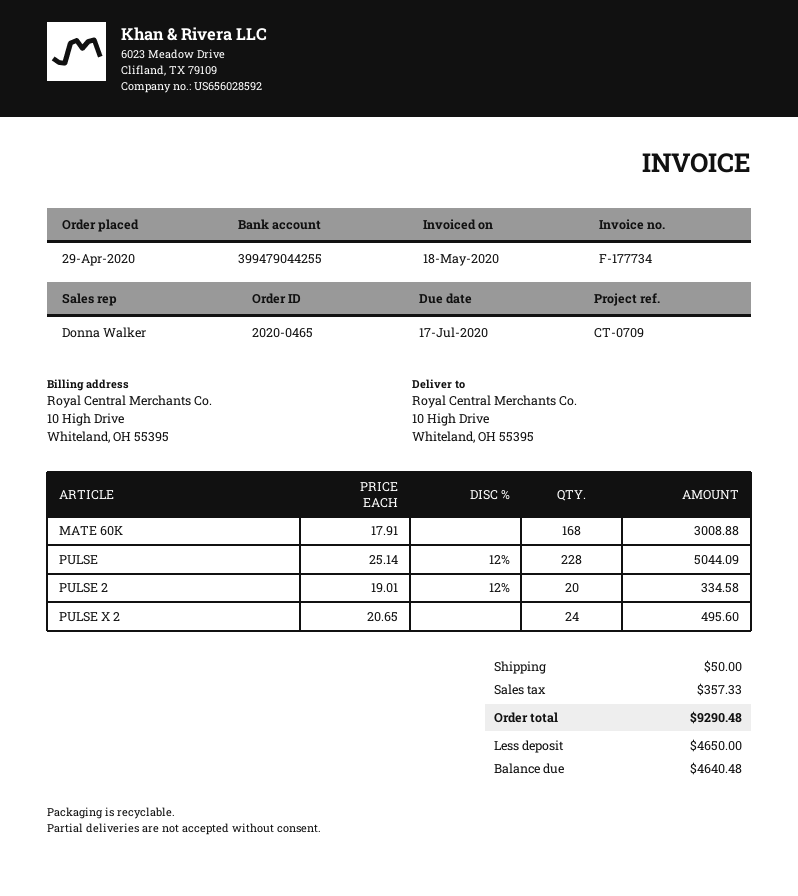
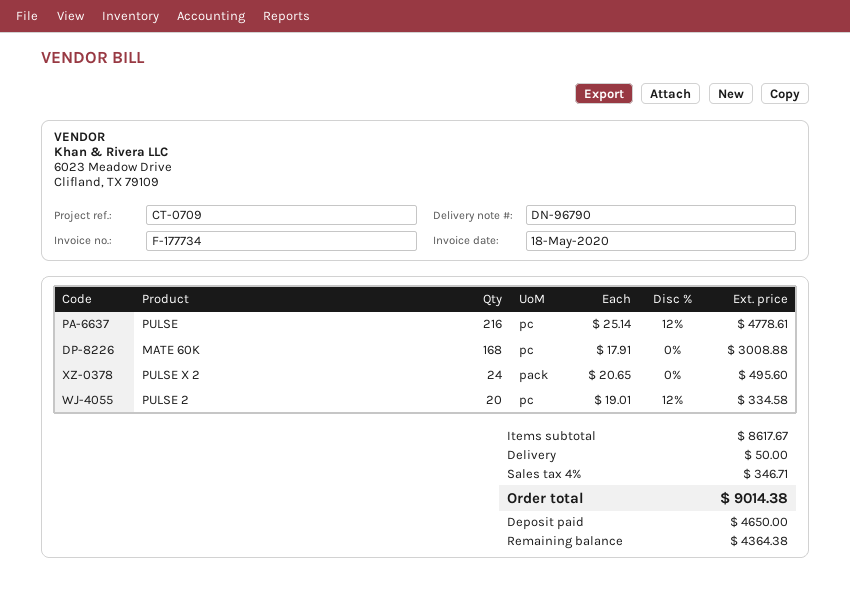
PULSE: 228 x 25.14 - 12% = 5044.09 -> 216 x 25.14 - 12% = 4778.61
tax: 357.33 -> 346.71
total: 9290.48 -> 9014.38
balance: 4640.48 -> 4364.38

